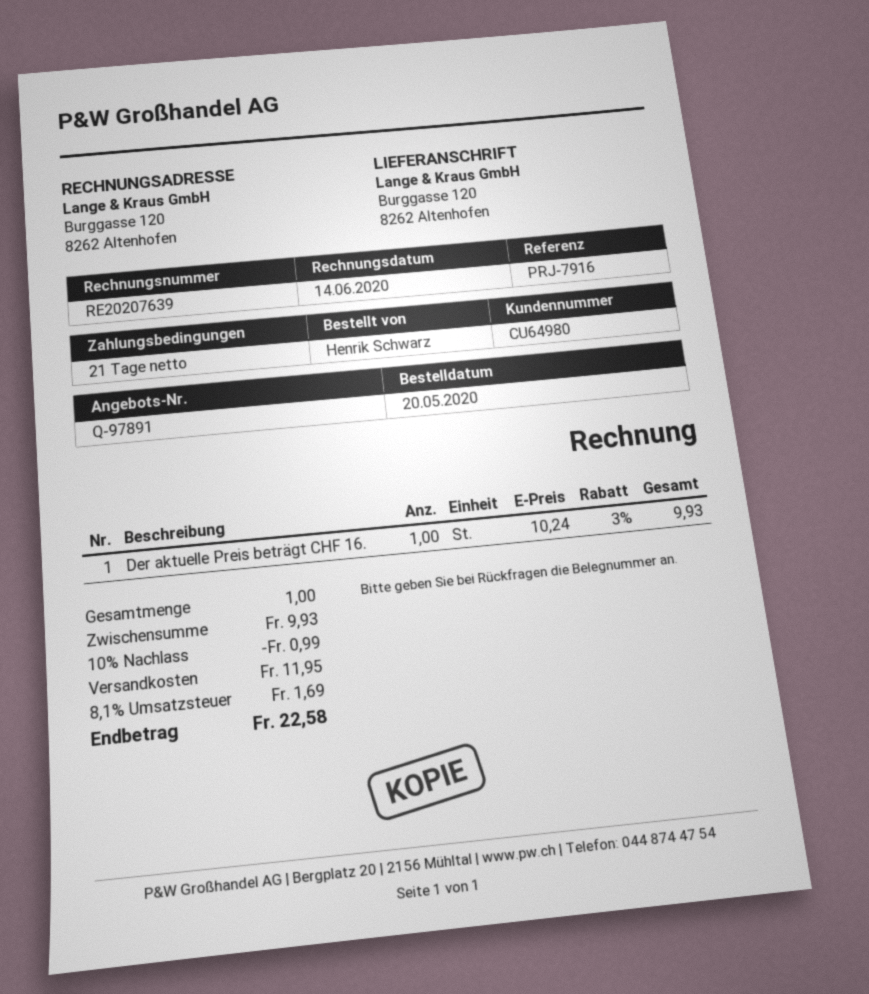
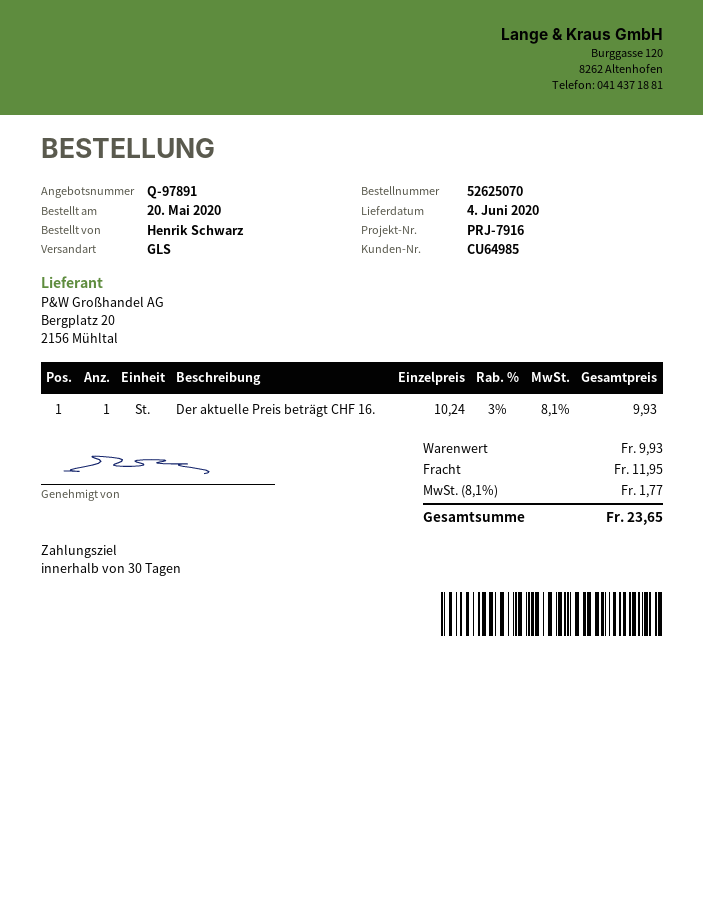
payment terms: 21 days -> 30 days
customer number: CU64980 -> CU64985
discount: 10% = 0.99 -> none
tax: 8.1% = 1.69 -> 8.1% = 1.77
total: 22.58 -> 23.65

